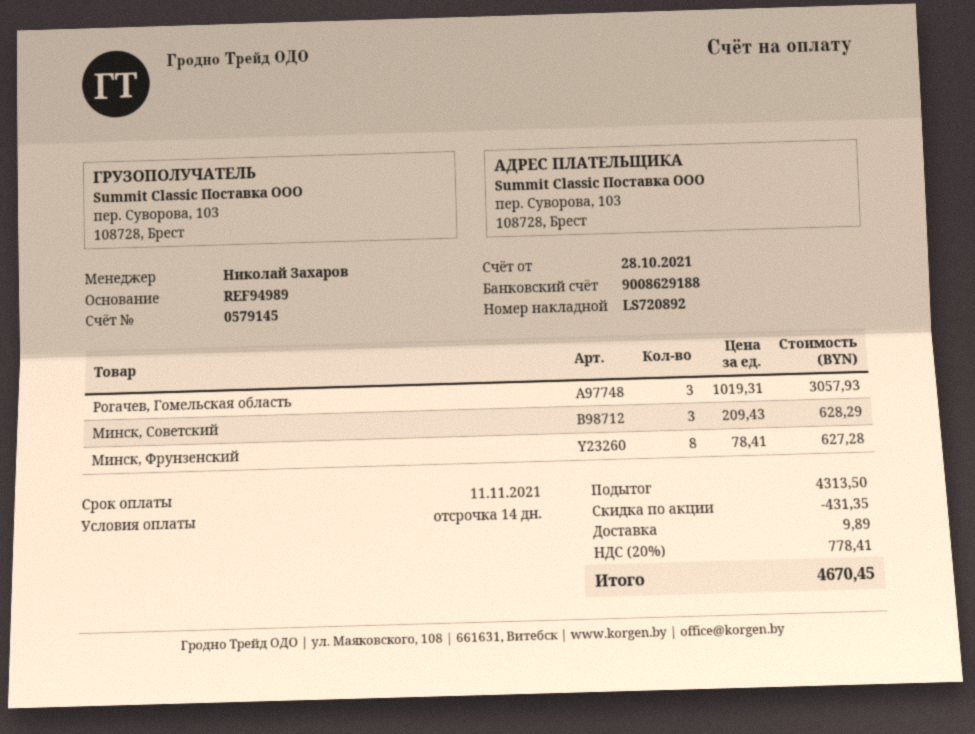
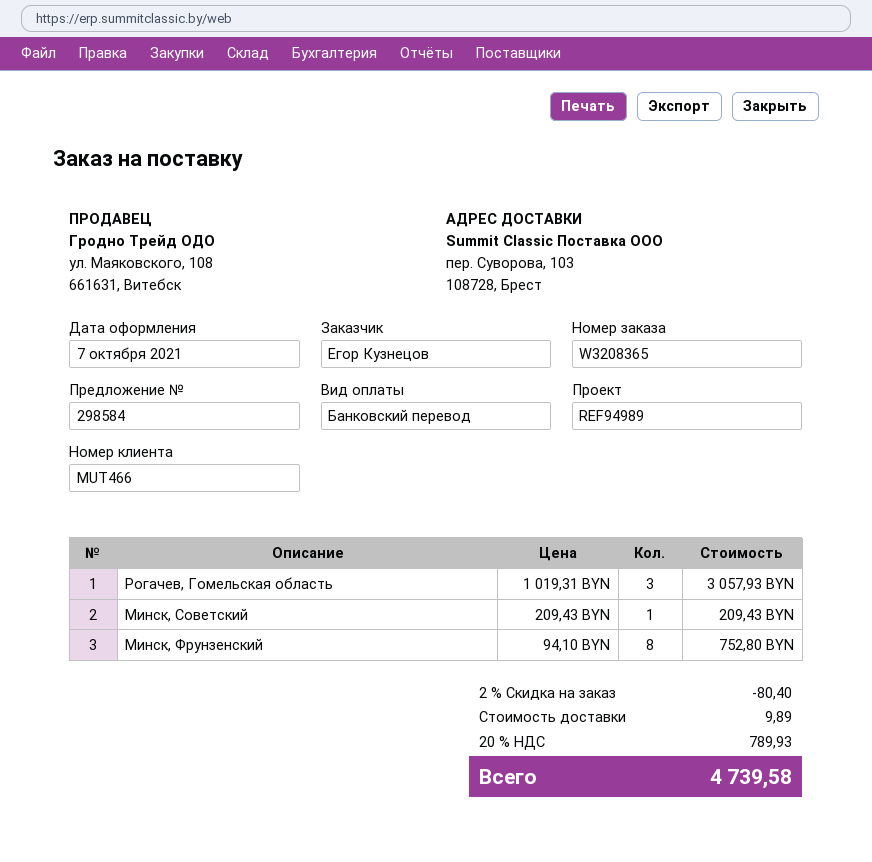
Минск, Советский: 3 x 209.43 = 628.29 -> 1 x 209.43 = 209.43
Минск, Фрунзенский: 8 x 78.41 = 627.28 -> 8 x 94.10 = 752.80
discount: 431.35 -> 80.40
tax: 20% = 778.41 -> 20% = 789.93
total: 4670.45 -> 4739.58

